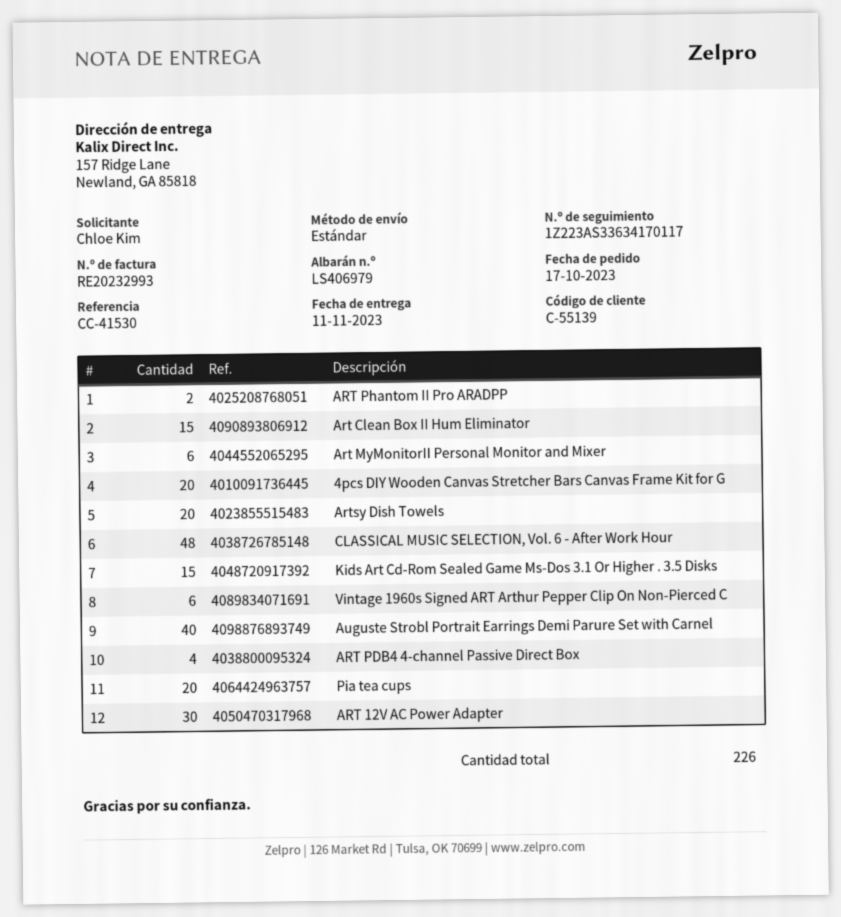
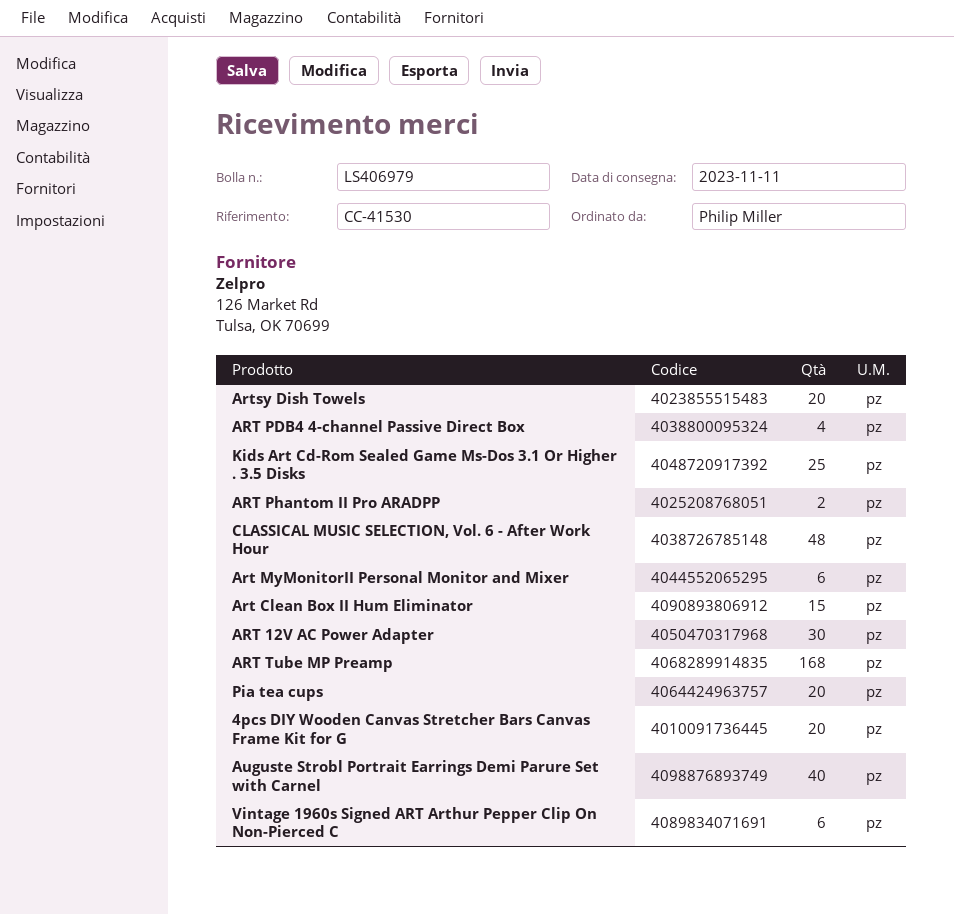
ordered by: Chloe Kim -> Philip Miller
Kids Art Cd-Rom Sealed Game Ms-Dos 3.1 Or Higher . 3.5 Disks: 15 -> 25
ART Tube MP Preamp: none -> 168

